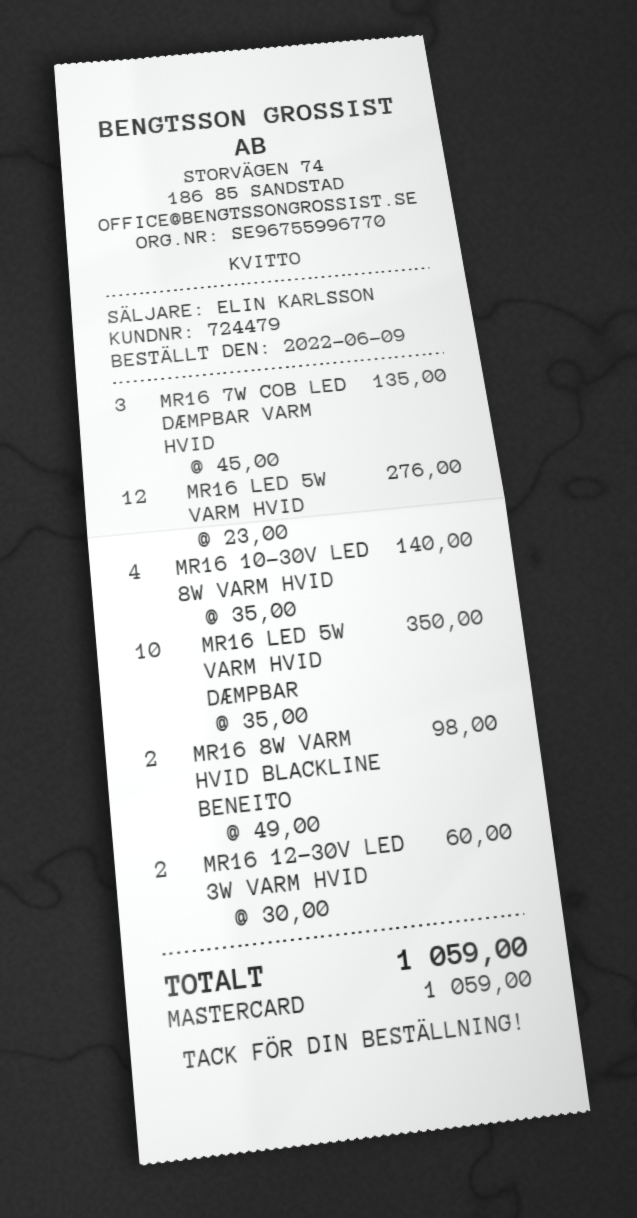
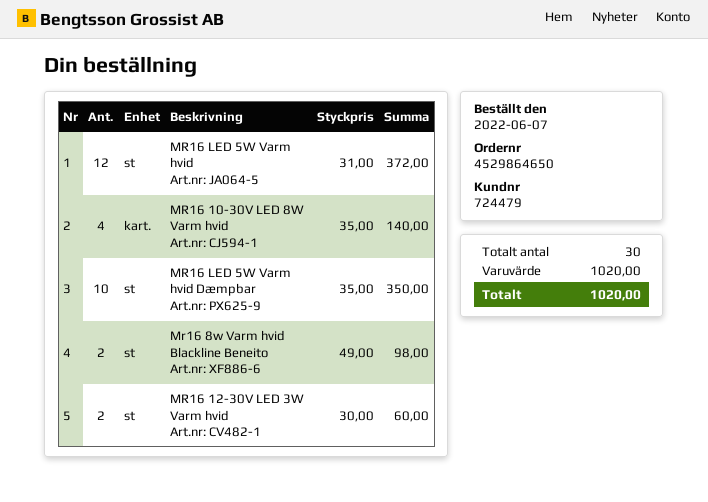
order date: 2022-06-09 -> 2022-06-07
MR16 7W COB LED DÆMPBAR VARM HVID: 3 x 45.00 = 135.00 -> none
MR16 LED 5W VARM HVID: 12 x 23.00 = 276.00 -> 12 x 31.00 = 372.00
total: 1059.00 -> 1020.00

